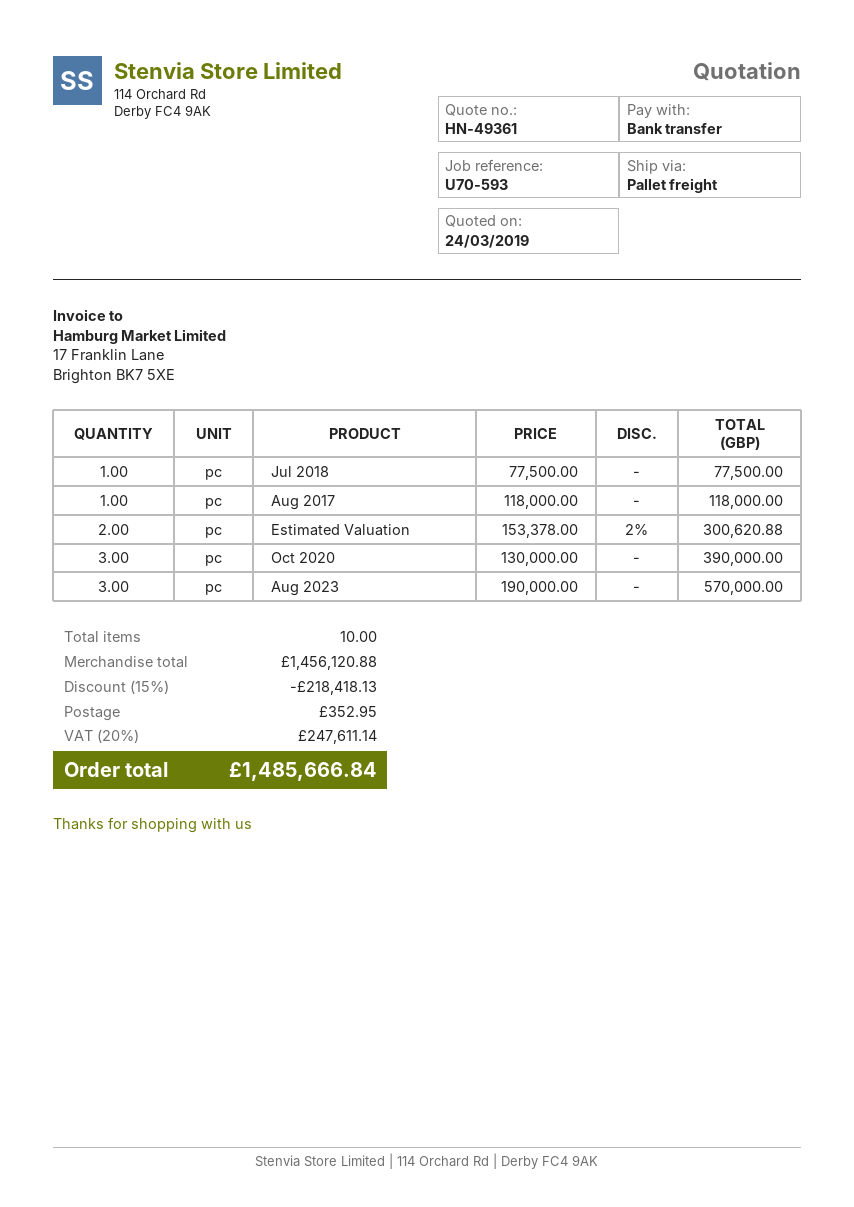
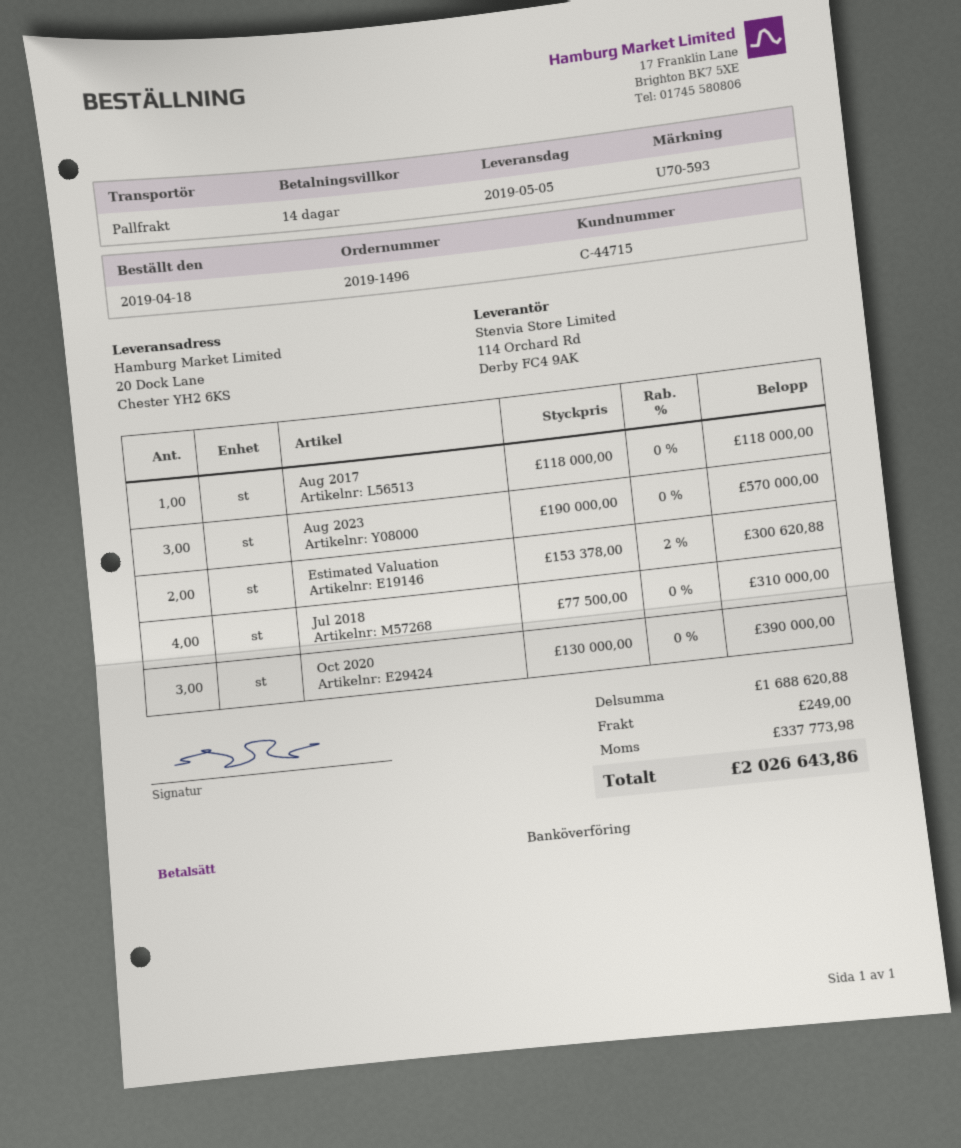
Jul 2018: 1 x 77500.00 = 77500.00 -> 4 x 77500.00 = 310000.00
subtotal: 1456120.88 -> 1688620.88
discount: 15% = 218418.13 -> none
shipping: 352.95 -> 249.00
tax: 247611.14 -> 337773.98
total: 1485666.84 -> 2026643.86

